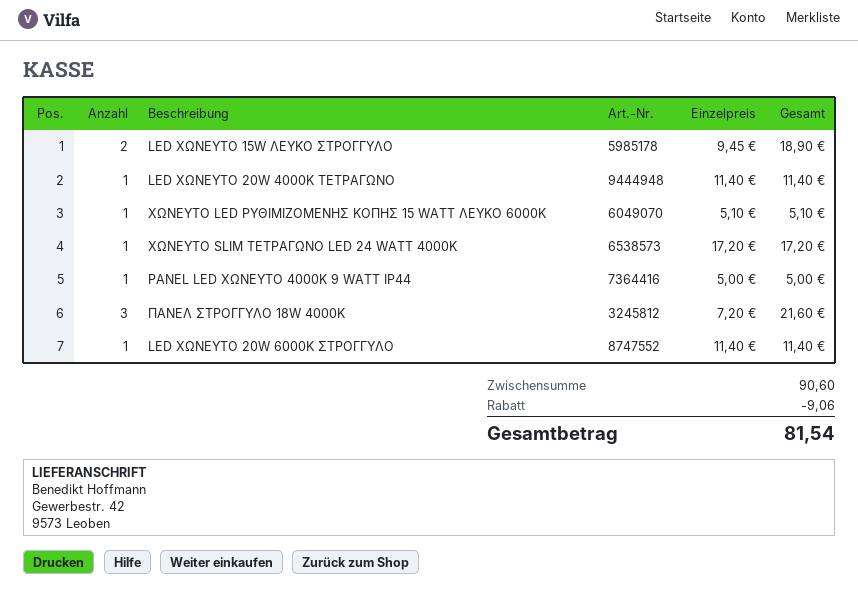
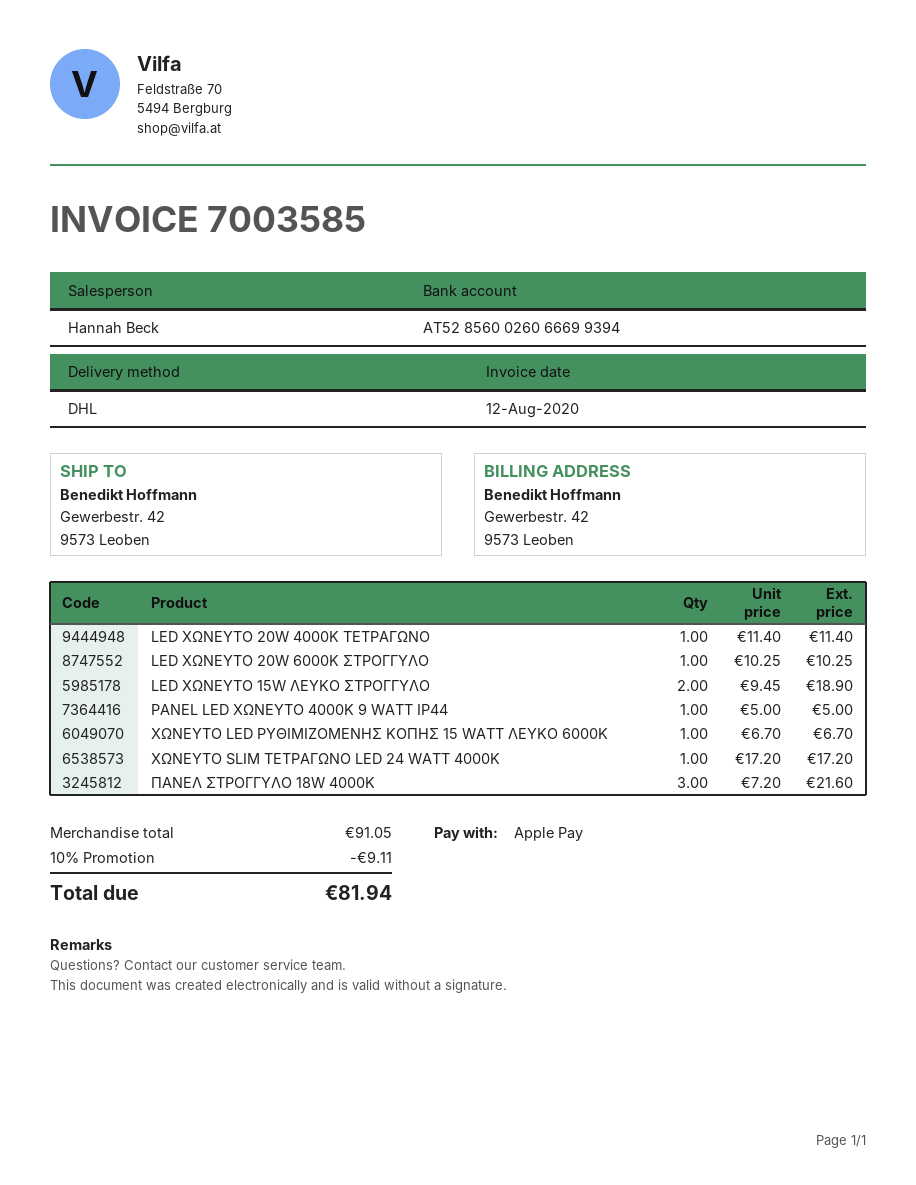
ΧΩΝΕΥΤΟ LED ΡΥΘΙΜΙΖΟΜΕΝΗΣ ΚΟΠΗΣ 15 WATT ΛΕΥΚΟ 6000Κ: 1 x 5.10 = 5.10 -> 1 x 6.70 = 6.70
LED ΧΩΝΕΥΤΟ 20W 6000K ΣΤΡΟΓΓΥΛΟ: 1 x 11.40 = 11.40 -> 1 x 10.25 = 10.25
subtotal: 90.60 -> 91.05
discount: 9.06 -> 9.11
total: 81.54 -> 81.94

